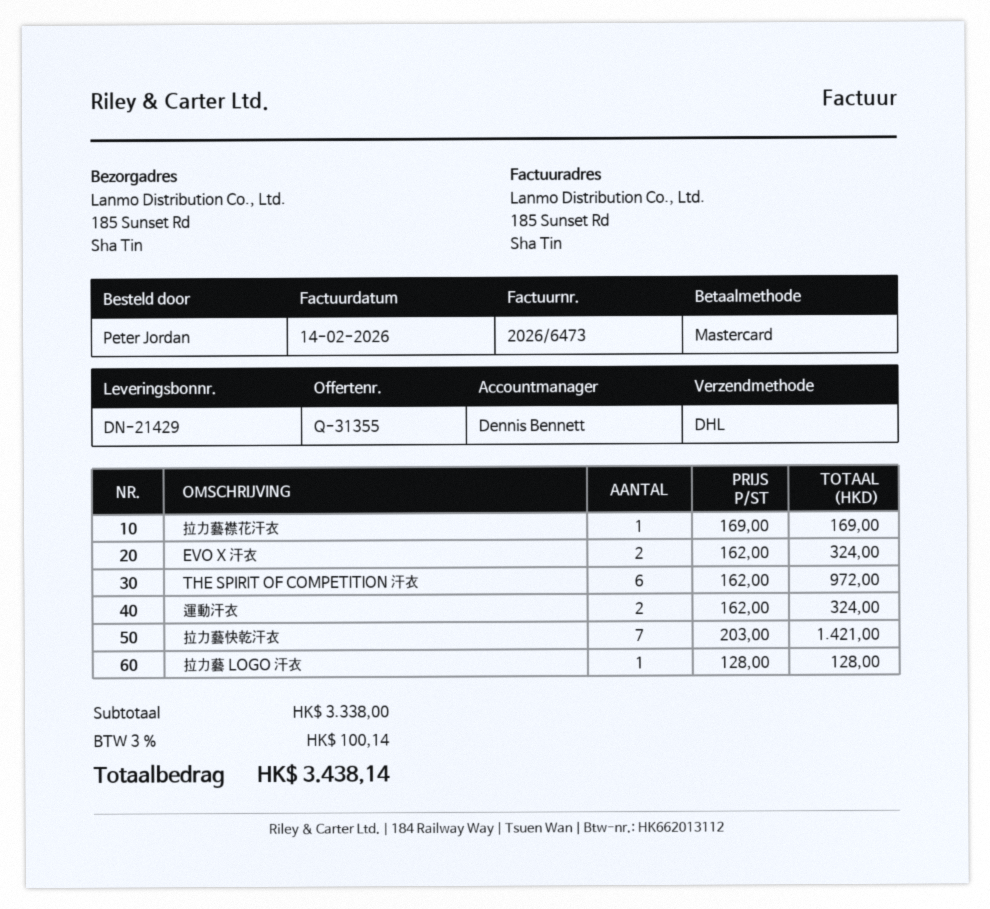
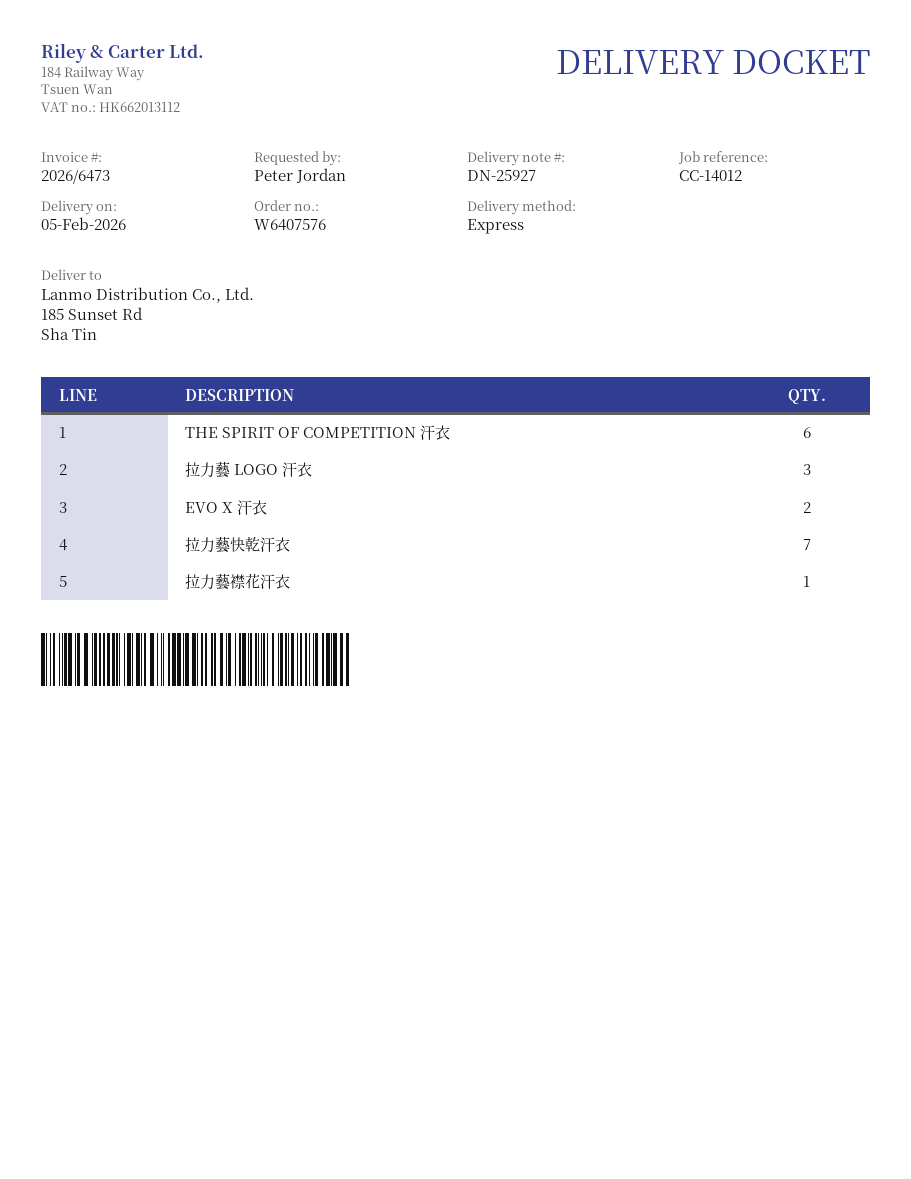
delivery note number: DN-21429 -> DN-25927
shipping method: DHL -> express
運動汗衣: 2 -> none
拉力藝 LOGO 汗衣: 1 -> 3

